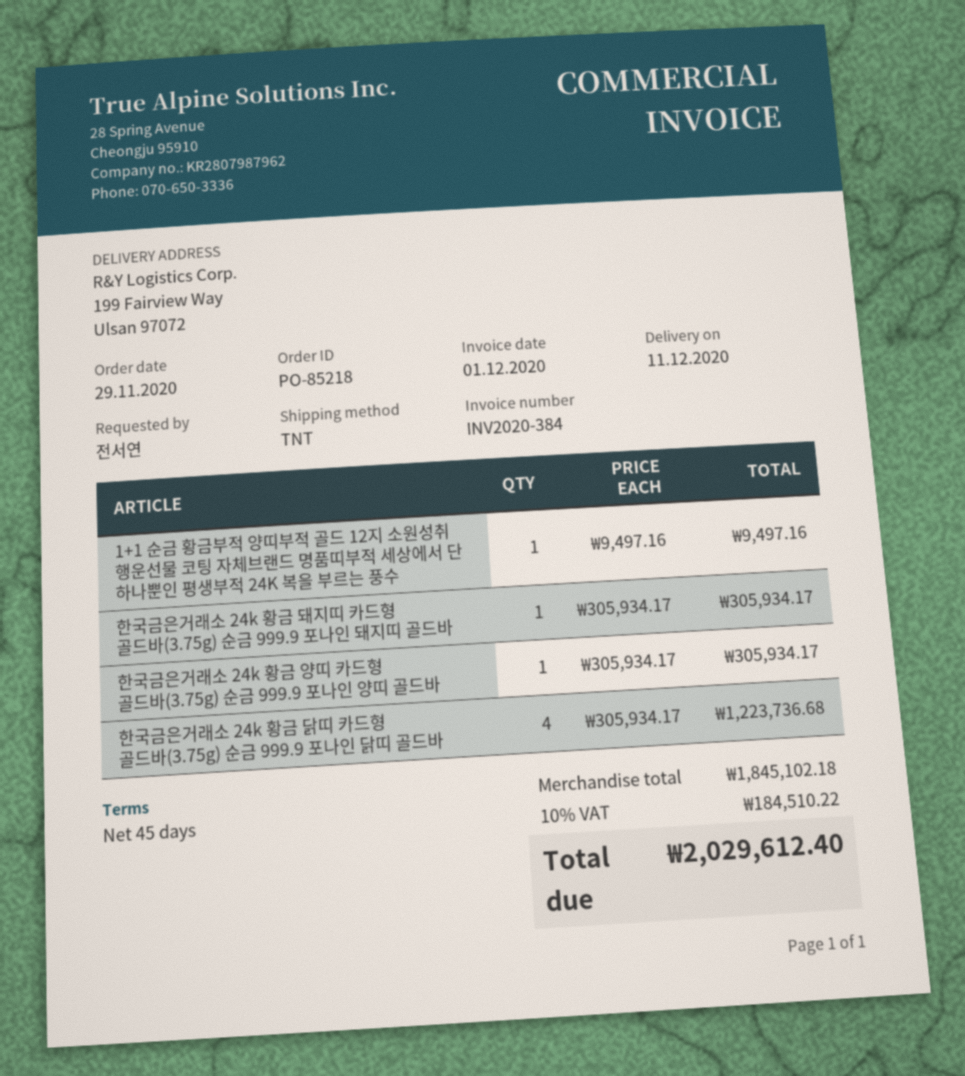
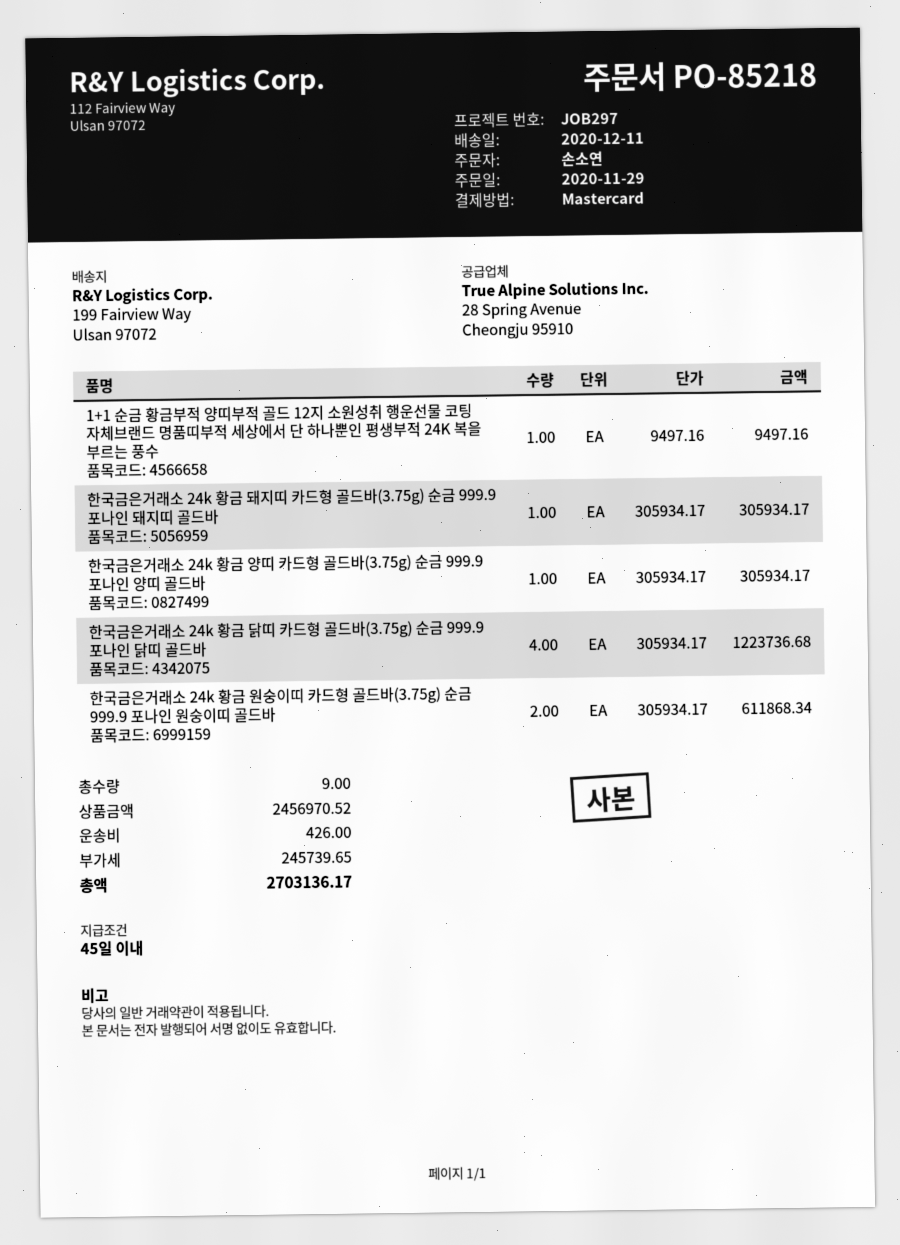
ordered by: 전서연 -> 손소연
한국금은거래소 24k 황금 원숭이띠 카드형 골드바(3.75g) 순금 999.9 포나인 원숭이띠 골드바: none -> 2 x 305934.17 = 611868.34
subtotal: 1845102.18 -> 2456970.52
shipping: none -> 426.00
tax: 184510.22 -> 245739.65
total: 2029612.40 -> 2703136.17

